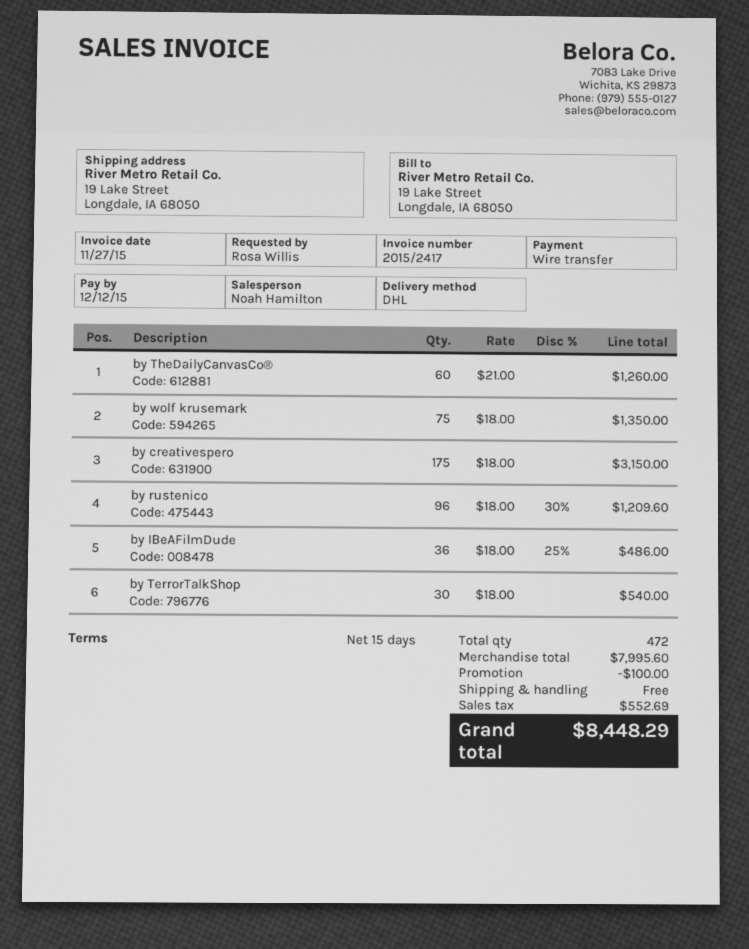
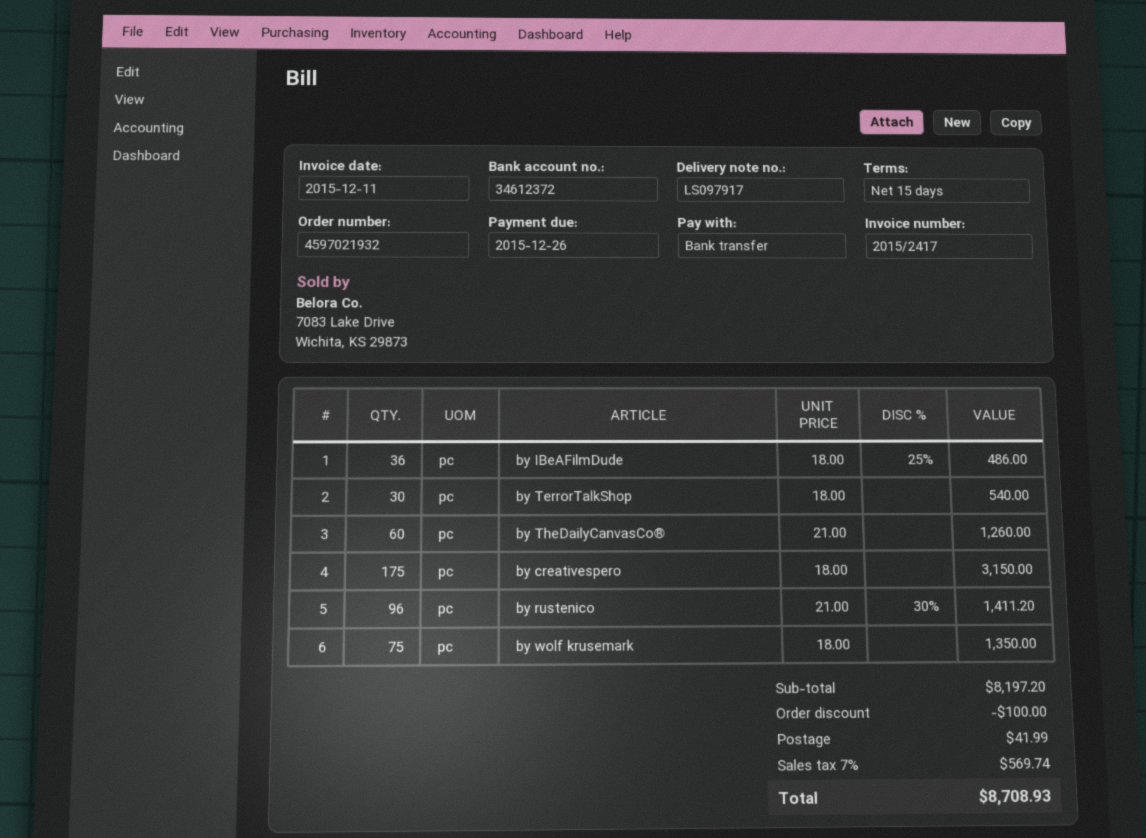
invoice date: 2015-11-27 -> 2015-12-11
due date: 2015-12-12 -> 2015-12-26
by rustenico: 96 x 18.00 - 30% = 1209.60 -> 96 x 21.00 - 30% = 1411.20
subtotal: 7995.60 -> 8197.20
shipping: 0.00 -> 41.99
tax: 552.69 -> 569.74
total: 8448.29 -> 8708.93

